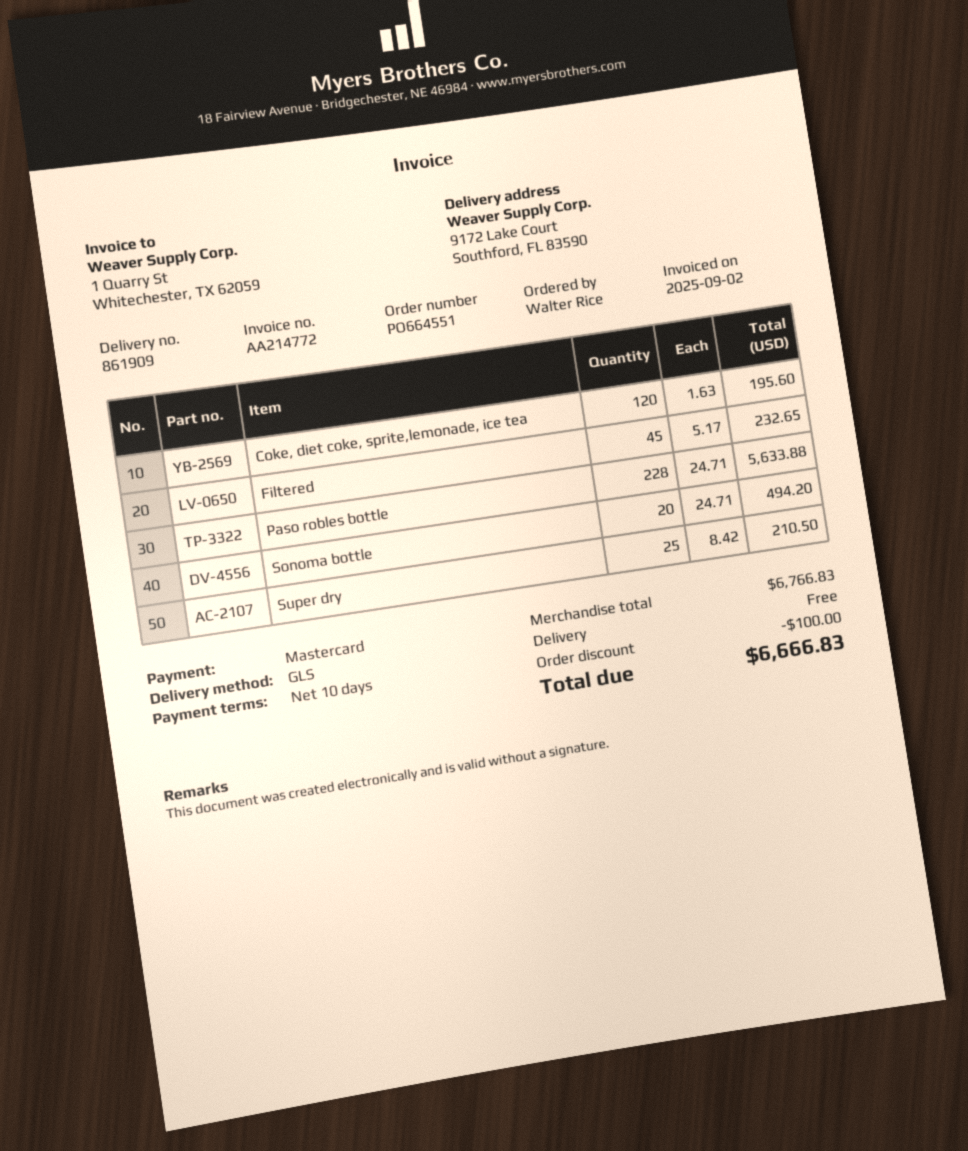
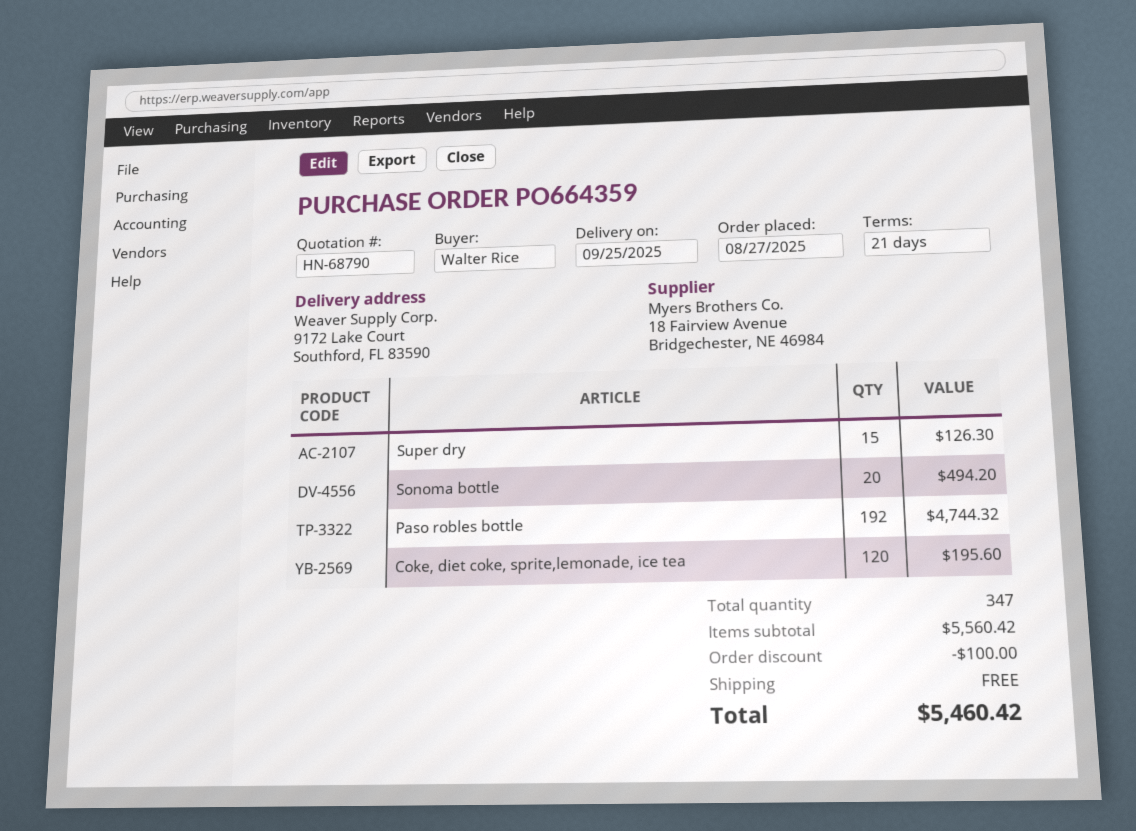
order number: PO664551 -> PO664359
payment terms: 10 days -> 21 days
Filtered: 45 for 232.65 -> none
Paso robles bottle: 228 for 5633.88 -> 192 for 4744.32
Super dry: 25 for 210.50 -> 15 for 126.30
subtotal: 6766.83 -> 5560.42
total: 6666.83 -> 5460.42

